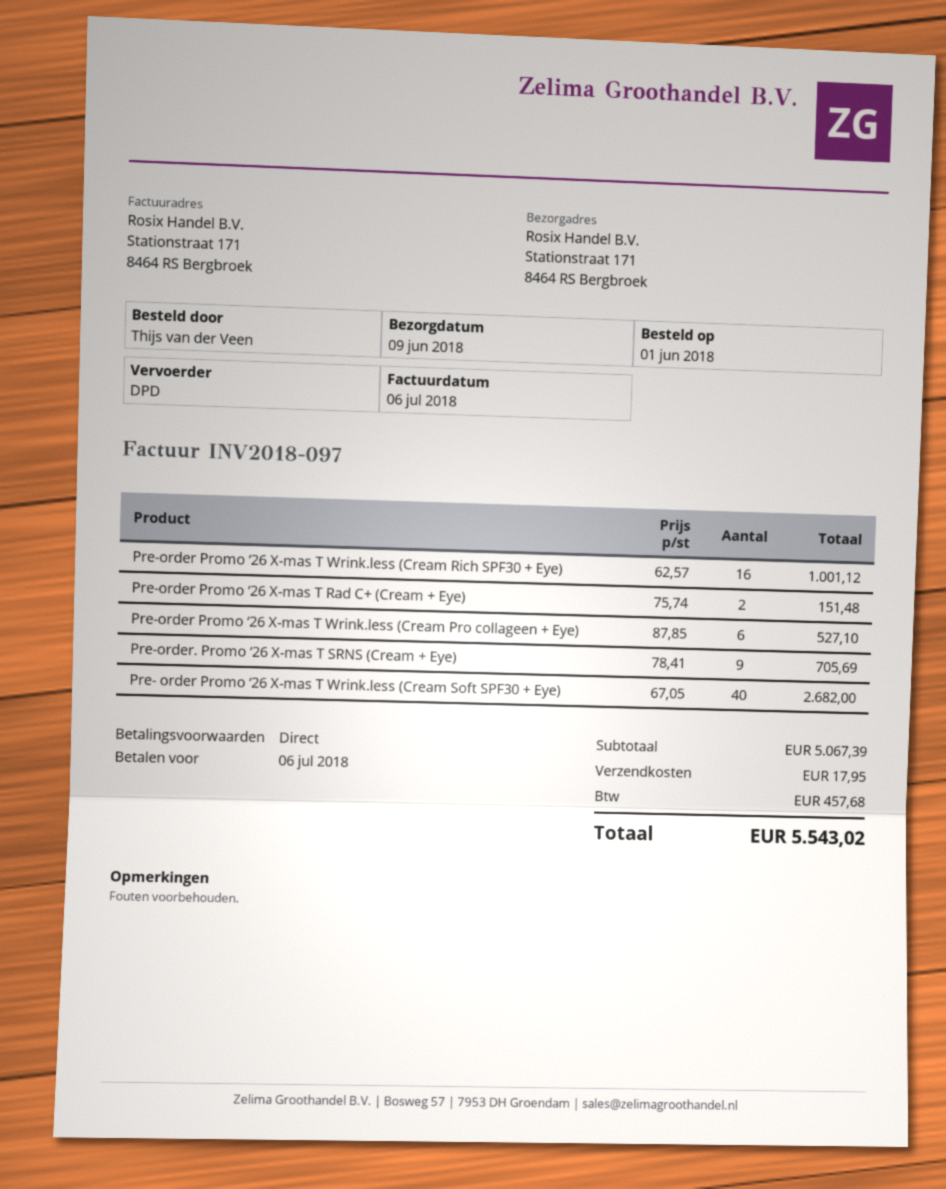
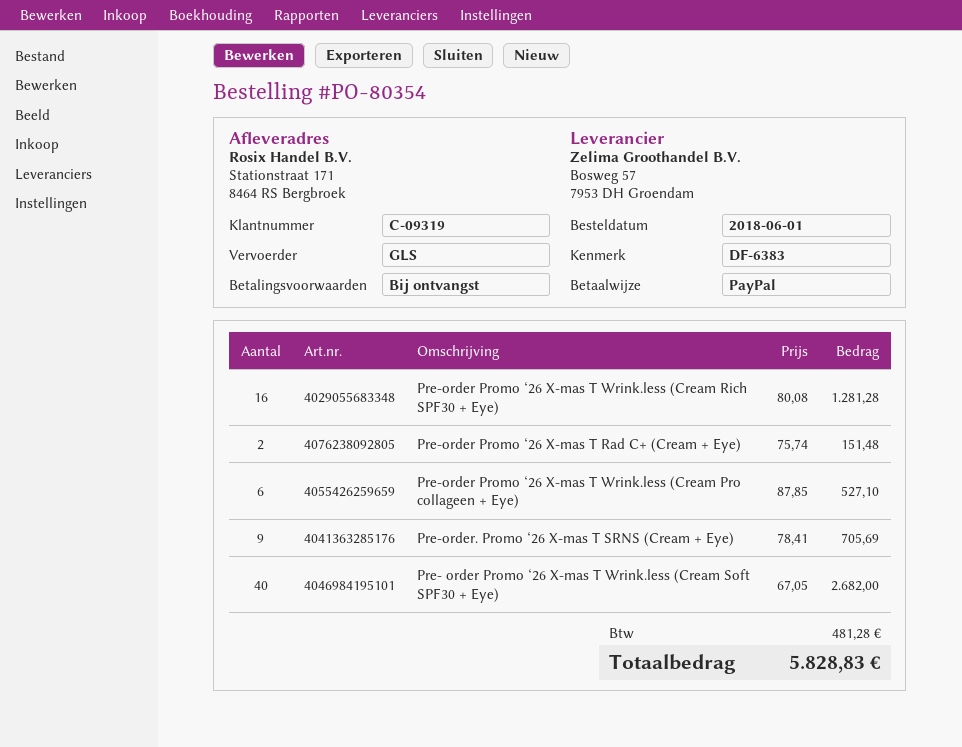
shipping method: DPD -> GLS
Pre-order Promo ‘26 X-mas T Wrink.less (Cream Rich SPF30 + Eye): 16 x 62.57 = 1001.12 -> 16 x 80.08 = 1281.28
shipping: 17.95 -> none
tax: 457.68 -> 481.28
total: 5543.02 -> 5828.83

